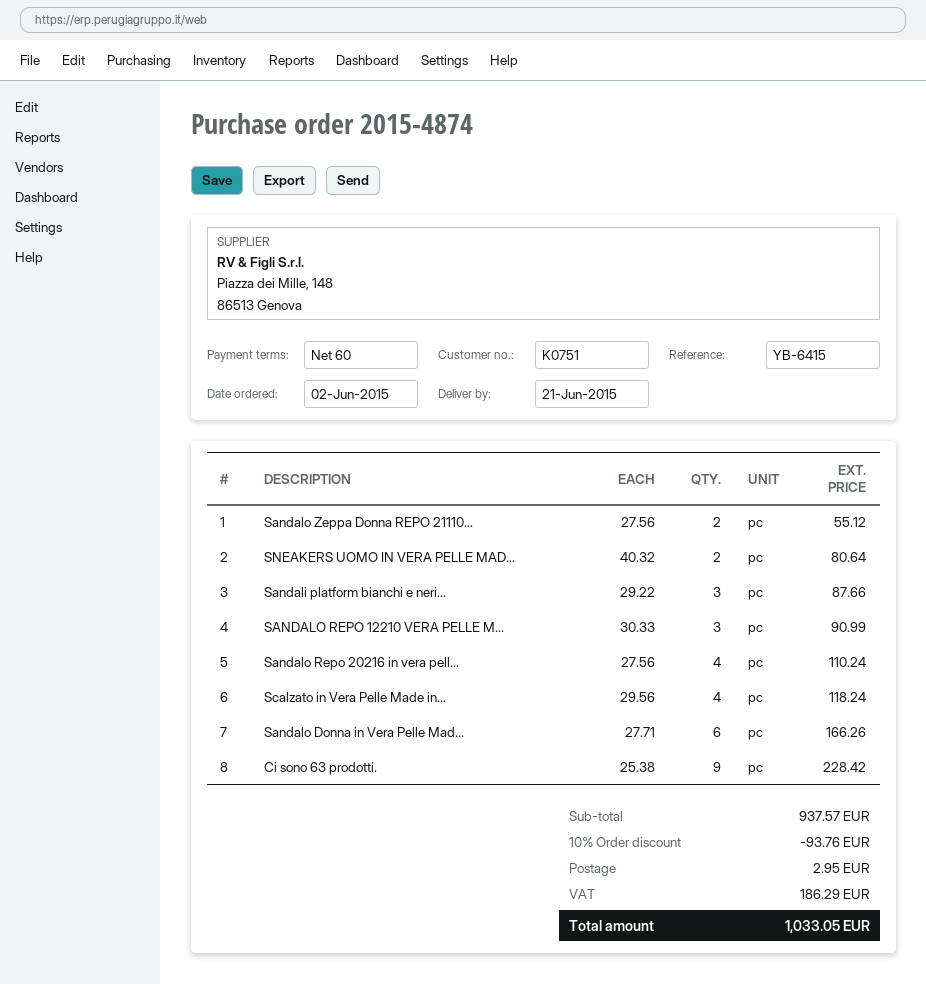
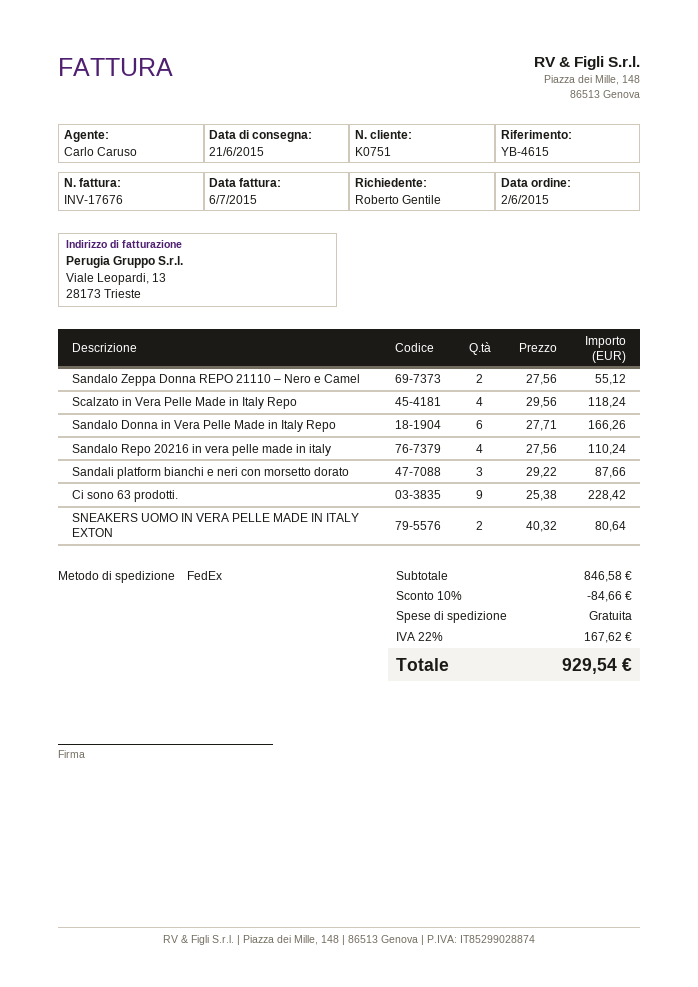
reference: YB-6415 -> YB-4615
SANDALO REPO 12210 VERA PELLE M...: 3 x 30.33 = 90.99 -> none
subtotal: 937.57 -> 846.58
discount: 10% = 93.76 -> 10% = 84.66
shipping: 2.95 -> 0.00
tax: 186.29 -> 167.62
total: 1033.05 -> 929.54

